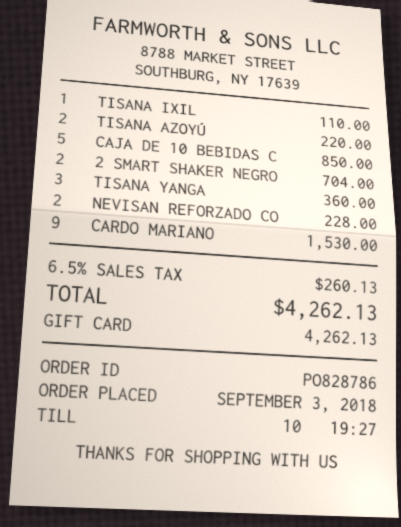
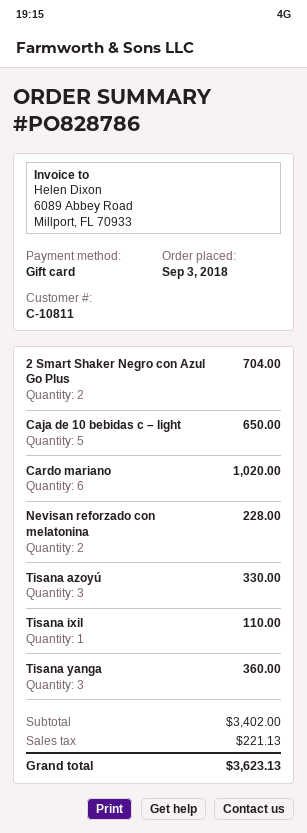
TISANA AZOYÚ: 2 for 220.00 -> 3 for 330.00
CAJA DE 10 BEBIDAS C: 5 for 850.00 -> 5 for 650.00
CARDO MARIANO: 9 for 1530.00 -> 6 for 1020.00
tax: 260.13 -> 221.13
total: 4262.13 -> 3623.13

